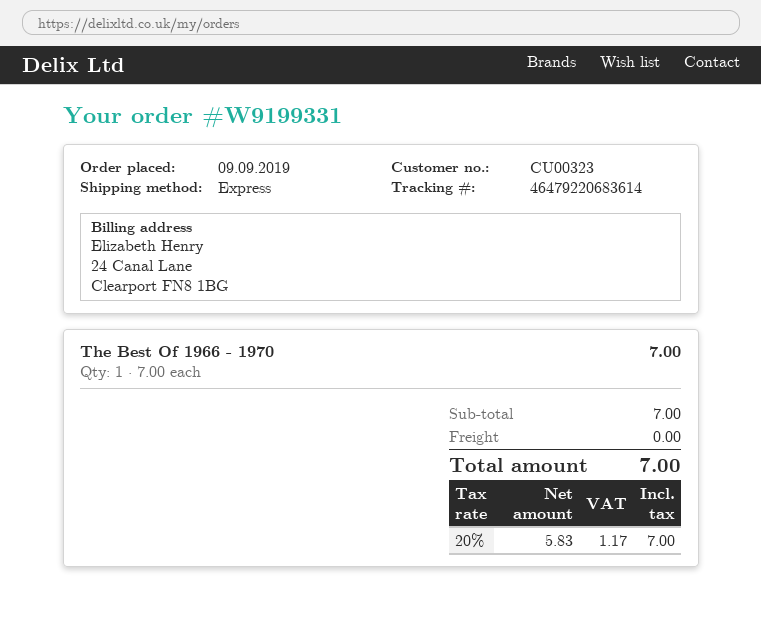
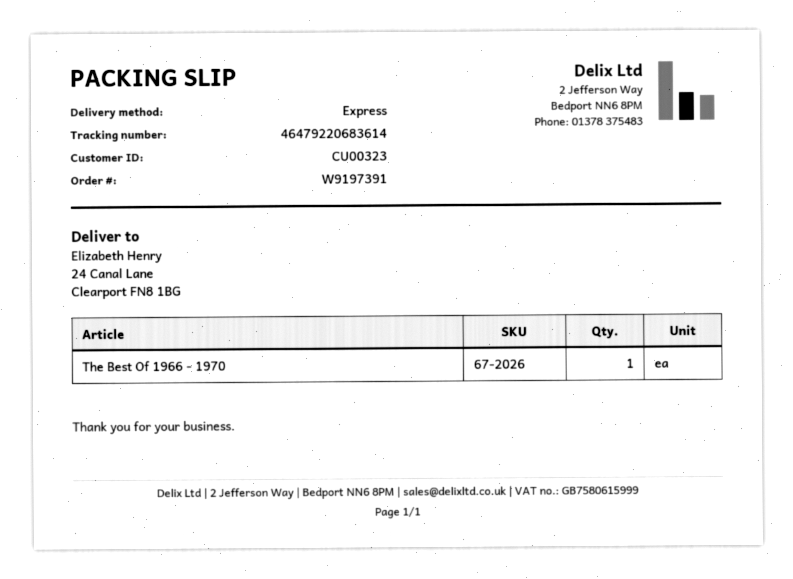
order number: W9199331 -> W9197391

